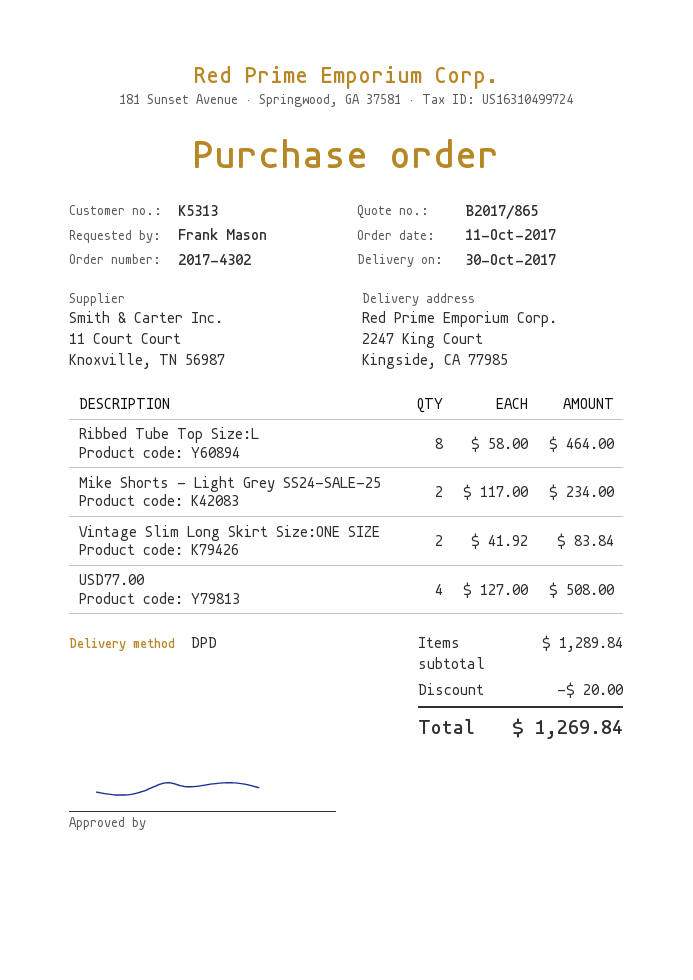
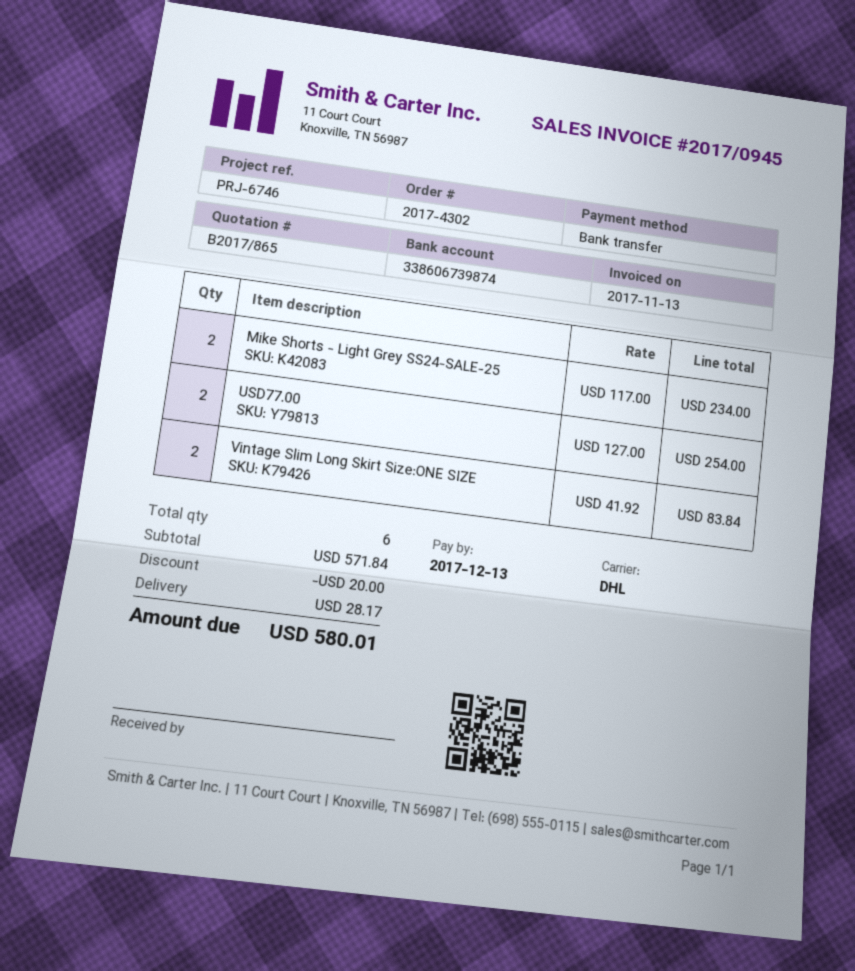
shipping method: DPD -> DHL
Ribbed Tube Top Size:L: 8 x 58.00 = 464.00 -> none
USD77.00: 4 x 127.00 = 508.00 -> 2 x 127.00 = 254.00
subtotal: 1289.84 -> 571.84
shipping: none -> 28.17
total: 1269.84 -> 580.01

